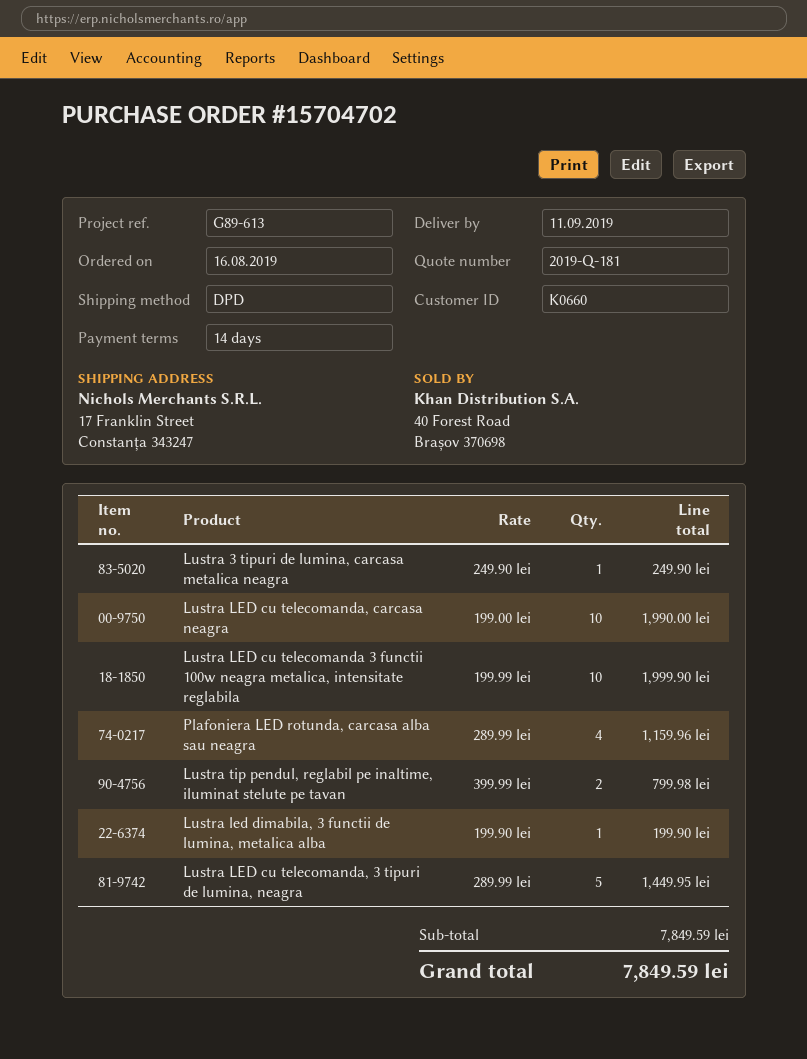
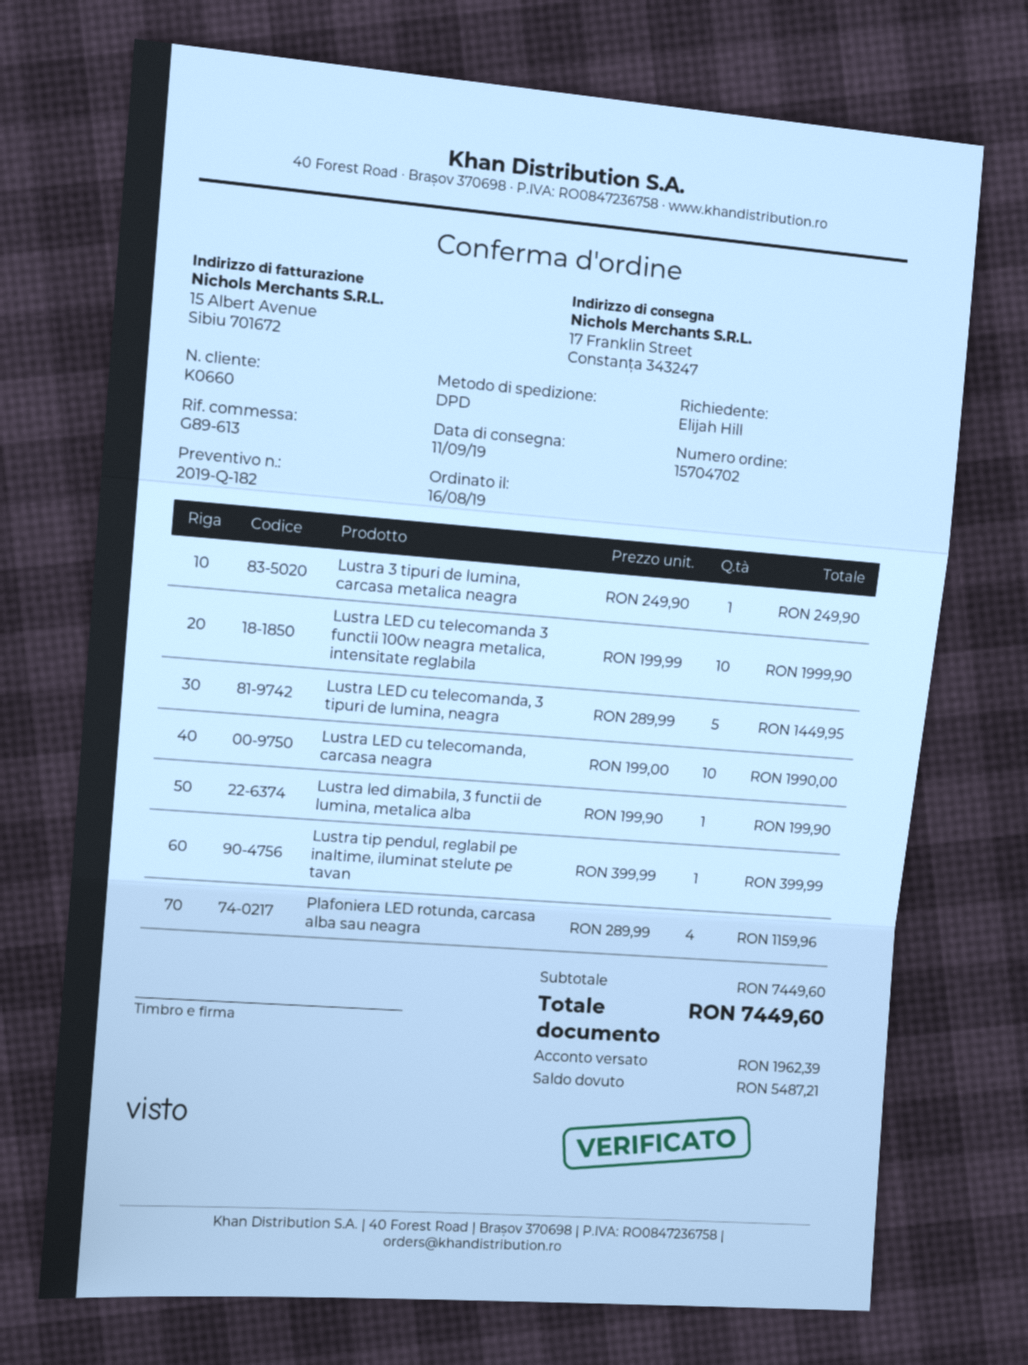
quote number: 2019-Q-181 -> 2019-Q-182
Lustra tip pendul, reglabil pe inaltime, iluminat stelute pe tavan: 2 x 399.99 = 799.98 -> 1 x 399.99 = 399.99
subtotal: 7849.59 -> 7449.60
total: 7849.59 -> 7449.60

